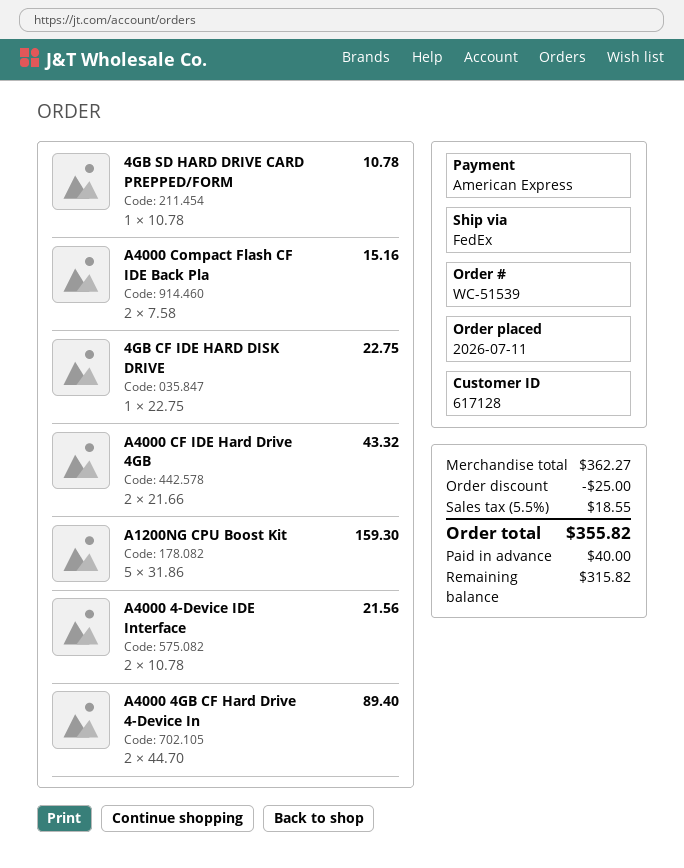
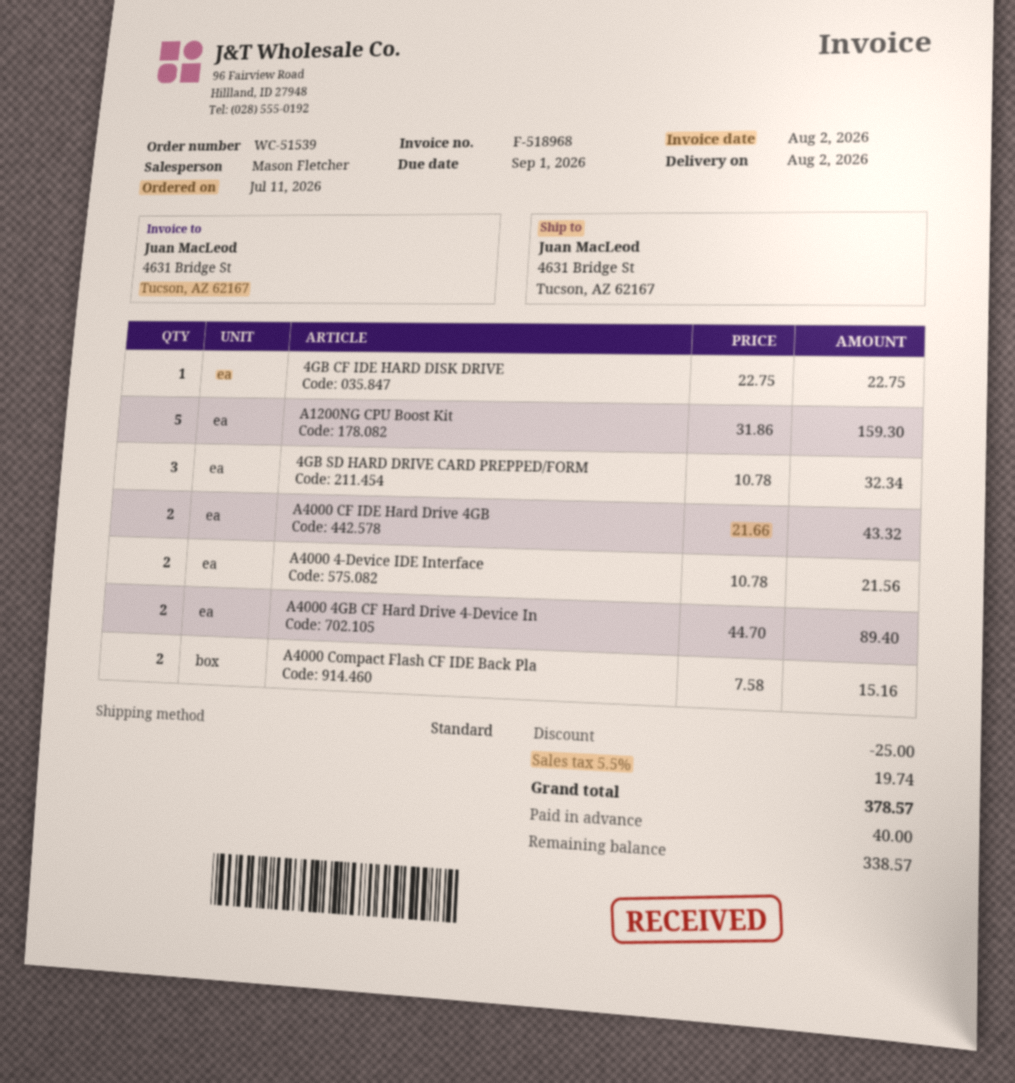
shipping method: FedEx -> standard
4GB SD HARD DRIVE CARD PREPPED/FORM: 1 x 10.78 = 10.78 -> 3 x 10.78 = 32.34
tax: 5.5% = 18.55 -> 5.5% = 19.74
total: 355.82 -> 378.57
balance: 315.82 -> 338.57

